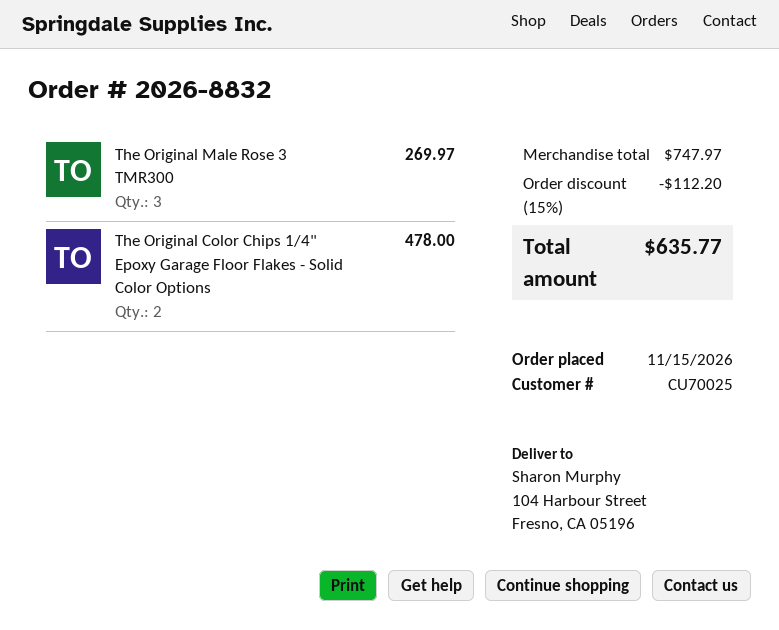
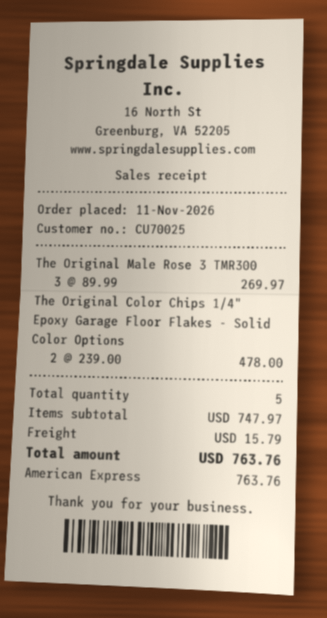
order date: 2026-11-15 -> 2026-11-11
discount: 15% = 112.20 -> none
shipping: none -> 15.79
total: 635.77 -> 763.76

